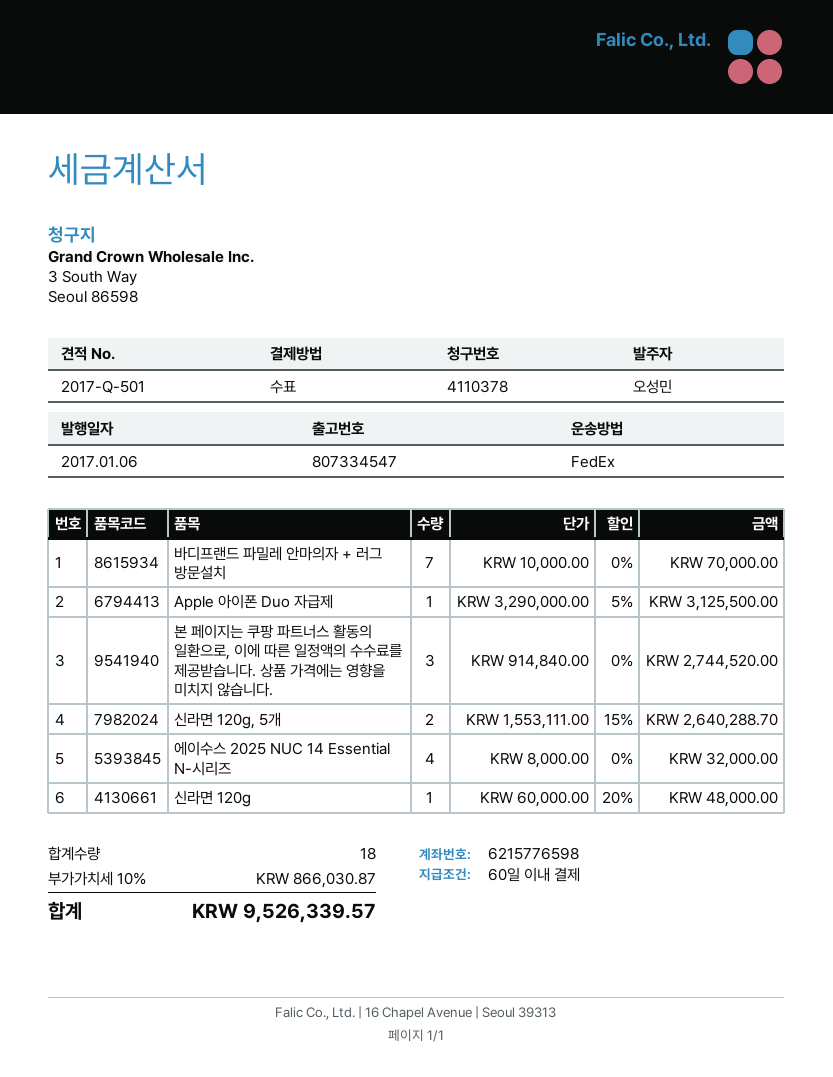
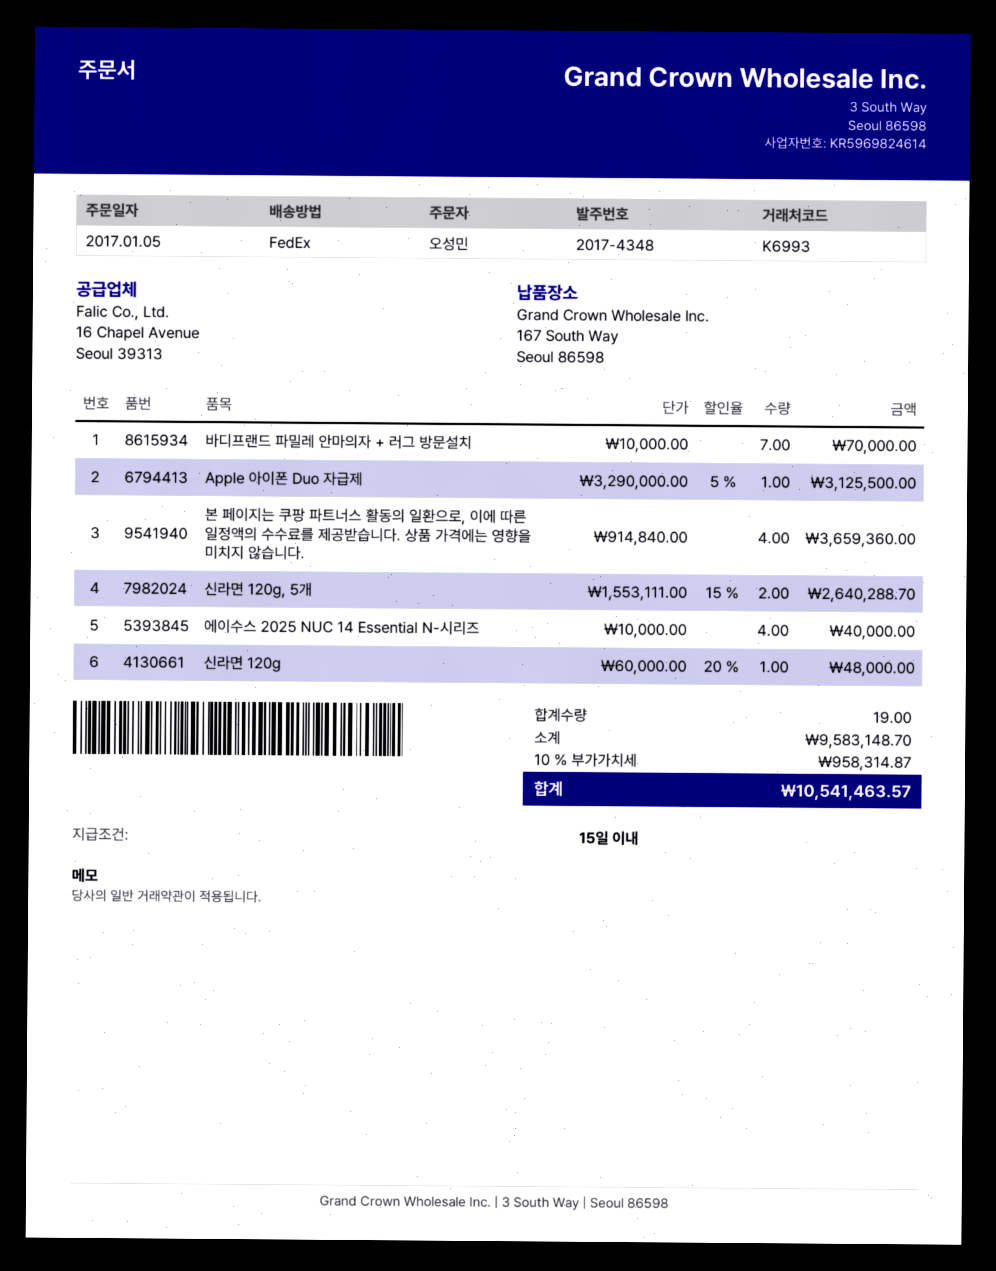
payment terms: 60 days -> 15 days
본 페이지는 쿠팡 파트너스 활동의 일환으로, 이에 따른 일정액의 수수료를 제공받습니다. 상품 가격에는 영향을 미치지 않습니다.: 3 x 914840.00 = 2744520.00 -> 4 x 914840.00 = 3659360.00
에이수스 2025 NUC 14 Essential N-시리즈: 4 x 8000.00 = 32000.00 -> 4 x 10000.00 = 40000.00
total quantity: 18 -> 19
tax: 10% = 866030.87 -> 10% = 958314.87
total: 9526339.57 -> 10541463.57

